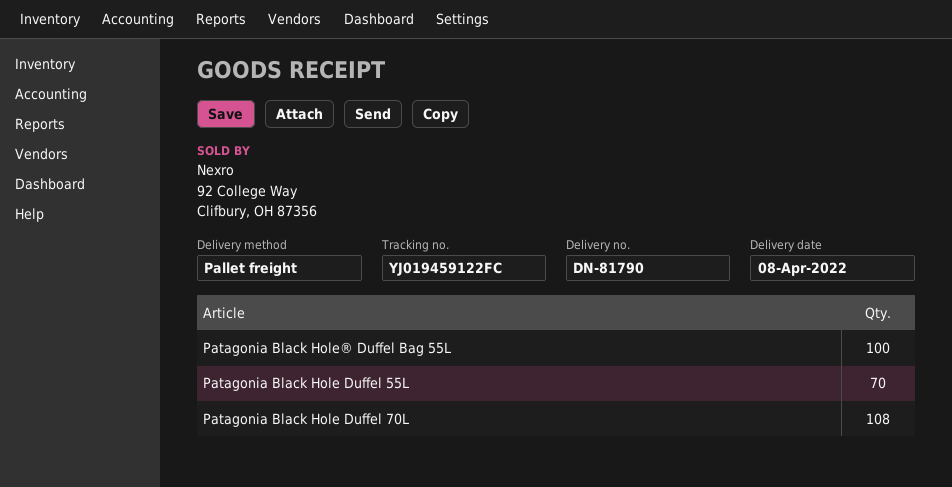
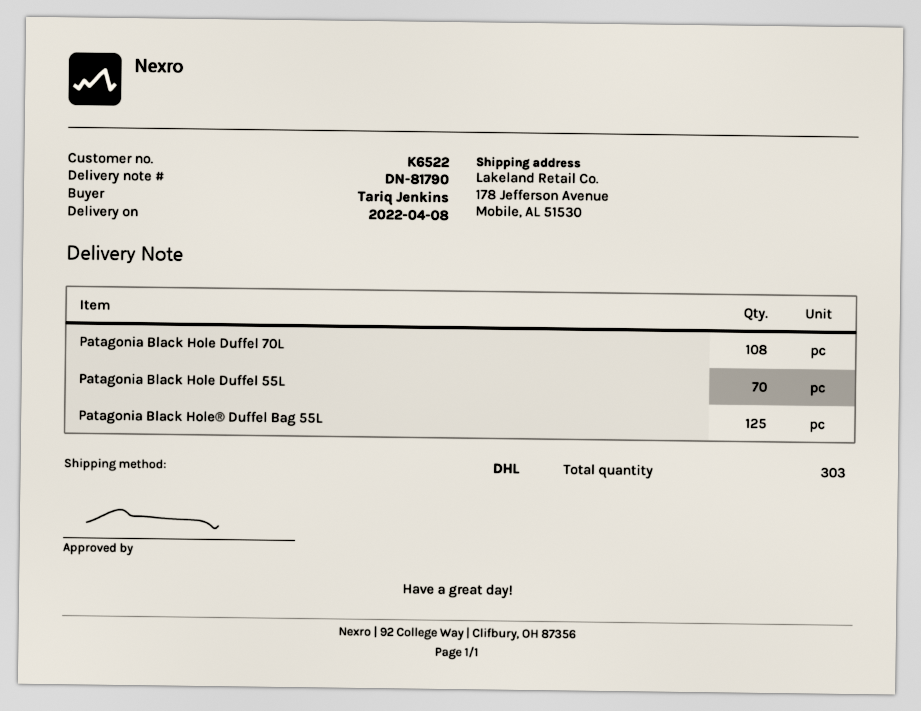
shipping method: pallet freight -> DHL
Patagonia Black Hole® Duffel Bag 55L: 100 -> 125

